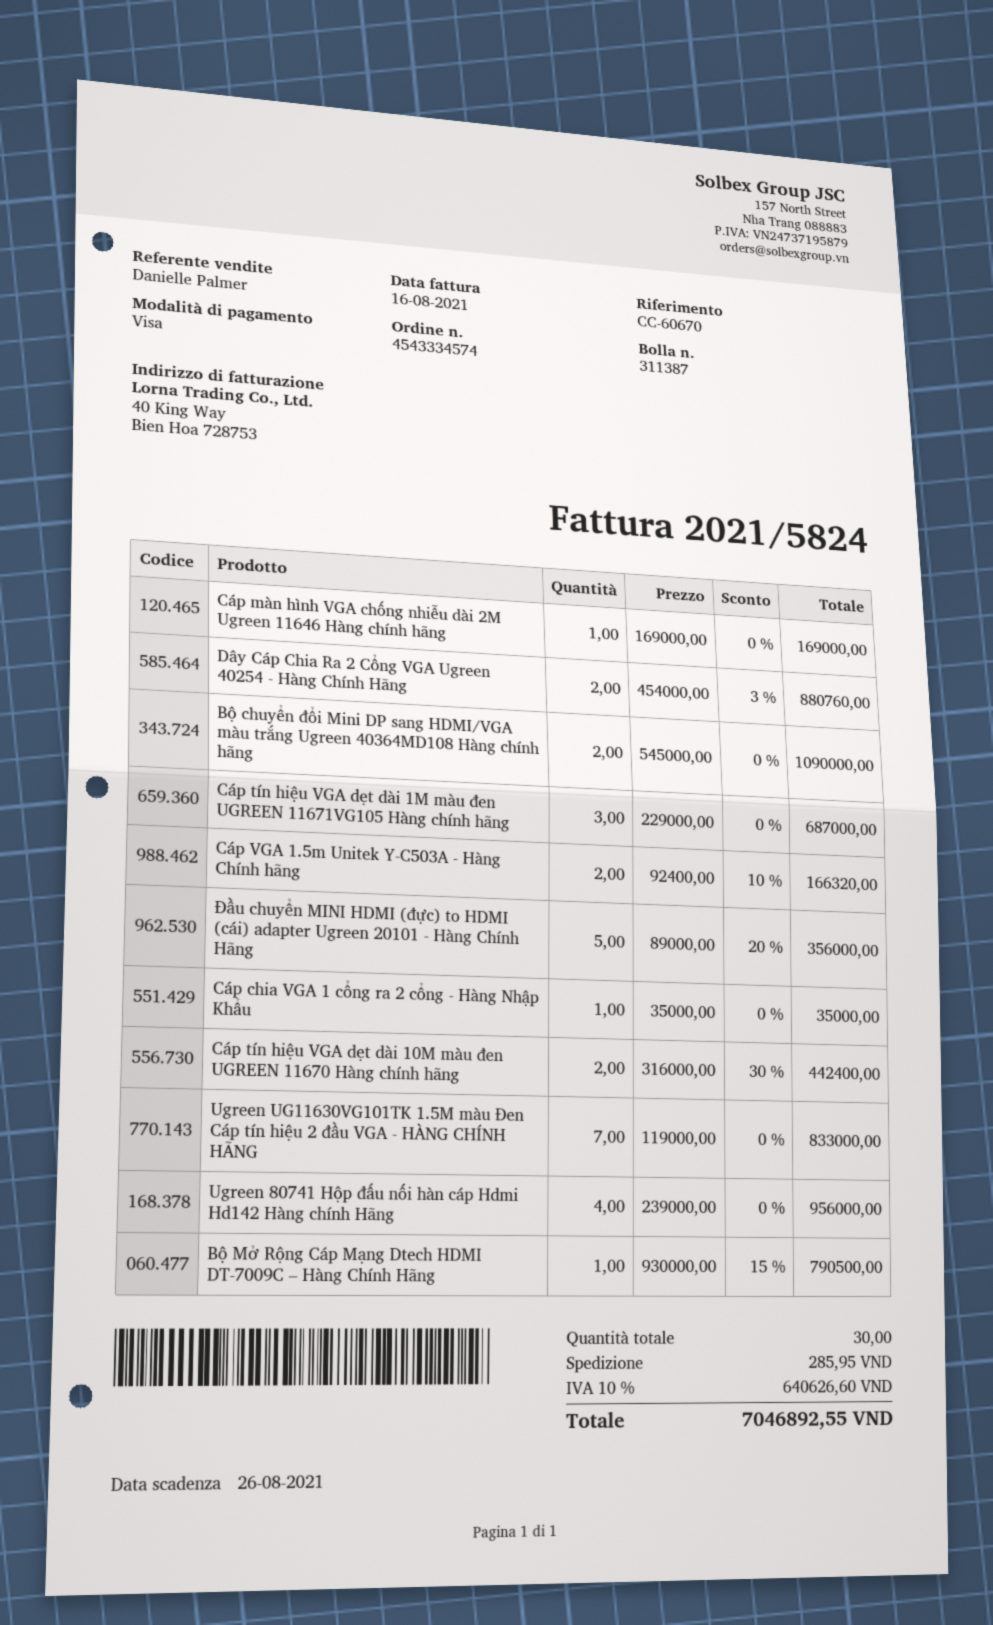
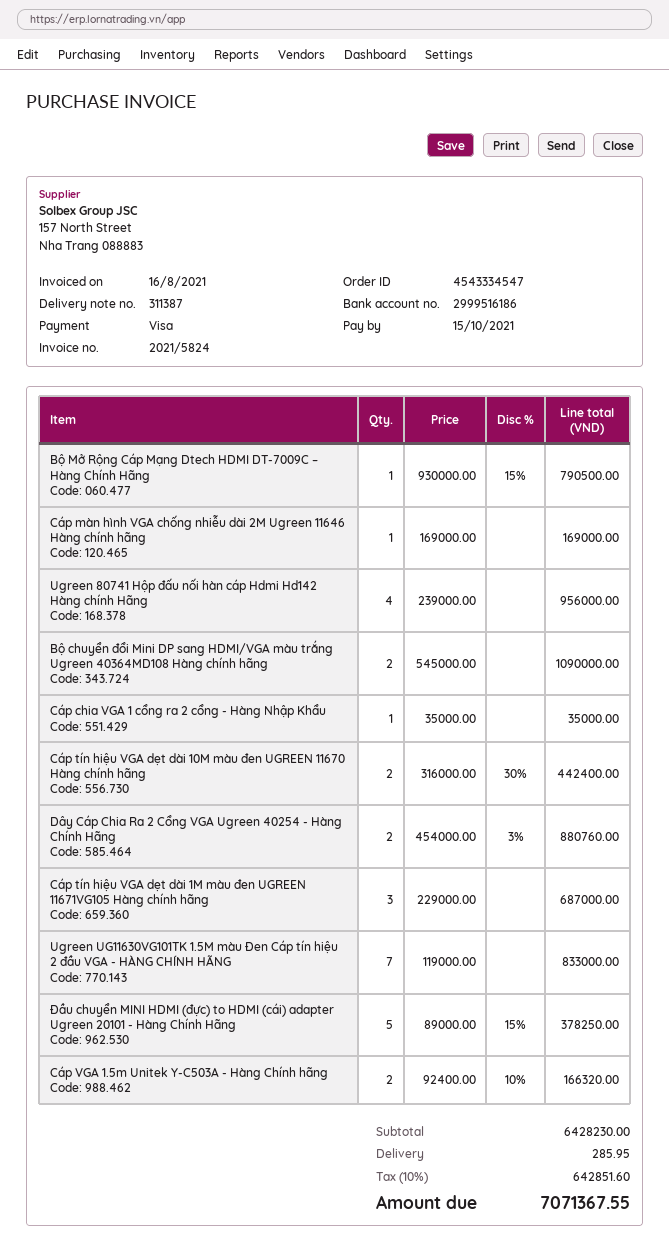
order number: 4543334574 -> 4543334547
due date: 2021-08-26 -> 2021-10-15
Đầu chuyển MINI HDMI (đực) to HDMI (cái) adapter Ugreen 20101 - Hàng Chính Hãng: 5 x 89000.00 - 20% = 356000.00 -> 5 x 89000.00 - 15% = 378250.00
tax: 10% = 640626.60 -> 10% = 642851.60
total: 7046892.55 -> 7071367.55

